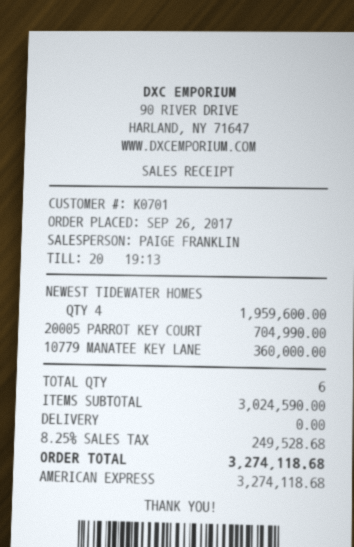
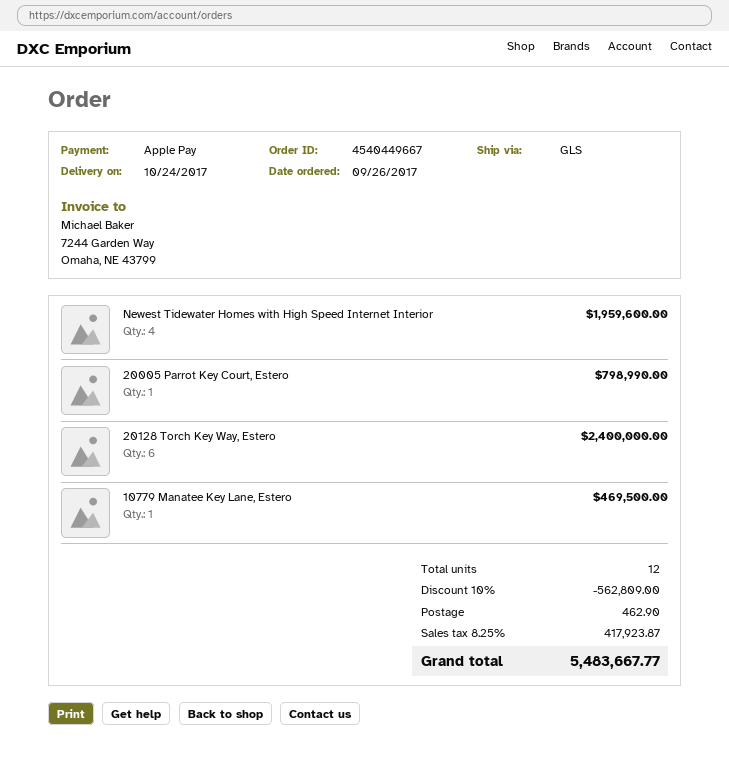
payment method: American Express -> Apple Pay
20005 PARROT KEY COURT: 1 for 704990.00 -> 1 for 798990.00
10779 MANATEE KEY LANE: 1 for 360000.00 -> 1 for 469500.00
20128 Torch Key Way, Estero: none -> 6 for 2400000.00
total quantity: 6 -> 12
discount: none -> 10% = 562809.00
shipping: 0.00 -> 462.90
tax: 8.25% = 249528.68 -> 8.25% = 417923.87
total: 3274118.68 -> 5483667.77

